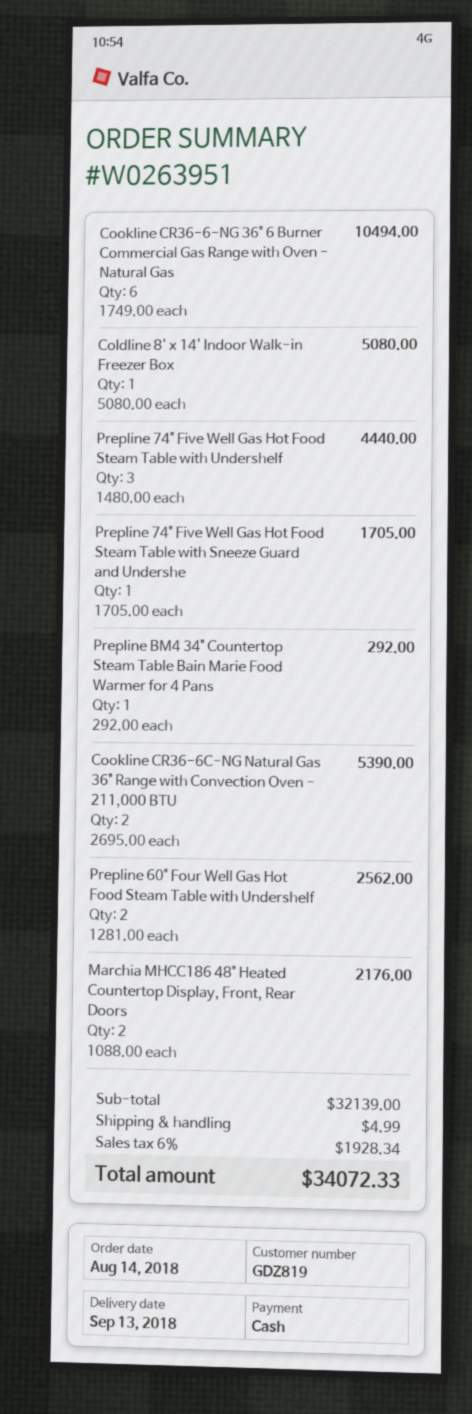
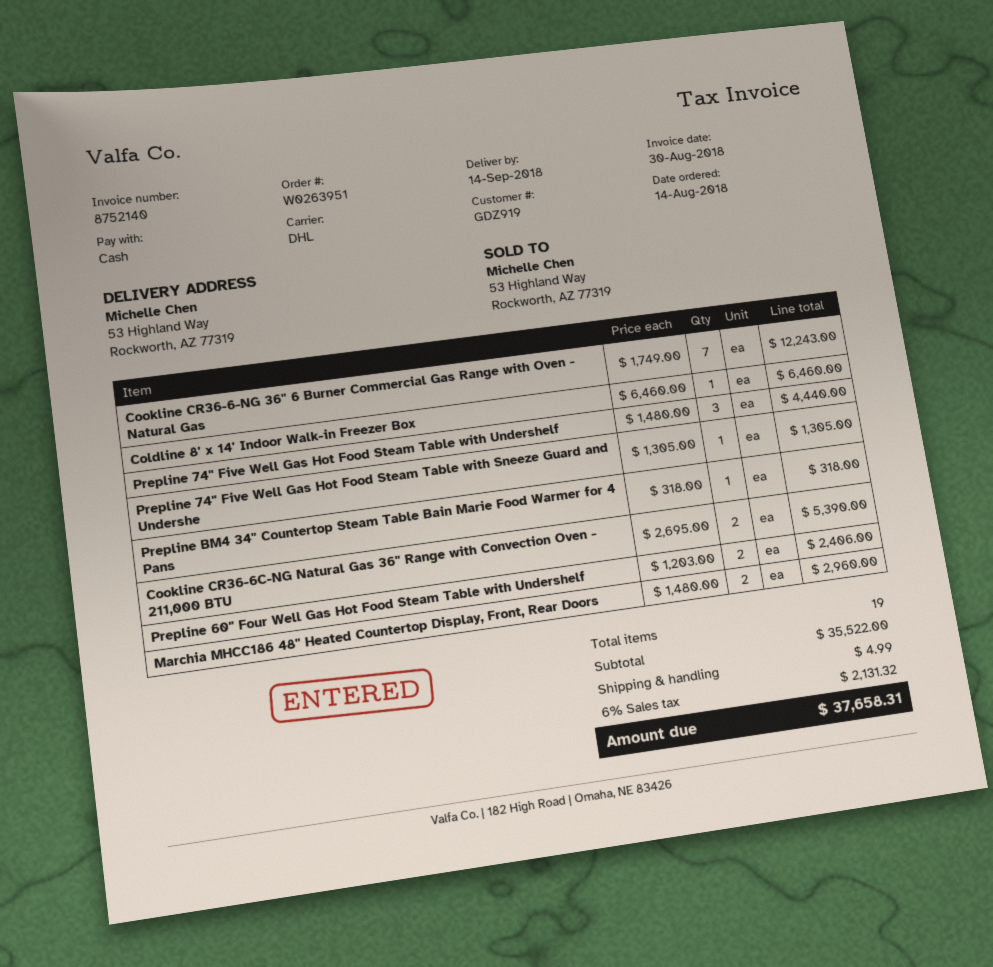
delivery date: 2018-09-13 -> 2018-09-14
customer number: GDZ819 -> GDZ919
Cookline CR36-6-NG 36" 6 Burner Commercial Gas Range with Oven - Natural Gas: 6 x 1749.00 = 10494.00 -> 7 x 1749.00 = 12243.00
Coldline 8' x 14' Indoor Walk-in Freezer Box: 1 x 5080.00 = 5080.00 -> 1 x 6460.00 = 6460.00
Prepline 74" Five Well Gas Hot Food Steam Table with Sneeze Guard and Undershe: 1 x 1705.00 = 1705.00 -> 1 x 1305.00 = 1305.00
Prepline BM4 34" Countertop Steam Table Bain Marie Food Warmer for 4 Pans: 1 x 292.00 = 292.00 -> 1 x 318.00 = 318.00
Prepline 60" Four Well Gas Hot Food Steam Table with Undershelf: 2 x 1281.00 = 2562.00 -> 2 x 1203.00 = 2406.00
Marchia MHCC186 48" Heated Countertop Display, Front, Rear Doors: 2 x 1088.00 = 2176.00 -> 2 x 1480.00 = 2960.00
subtotal: 32139.00 -> 35522.00
tax: 6% = 1928.34 -> 6% = 2131.32
total: 34072.33 -> 37658.31

